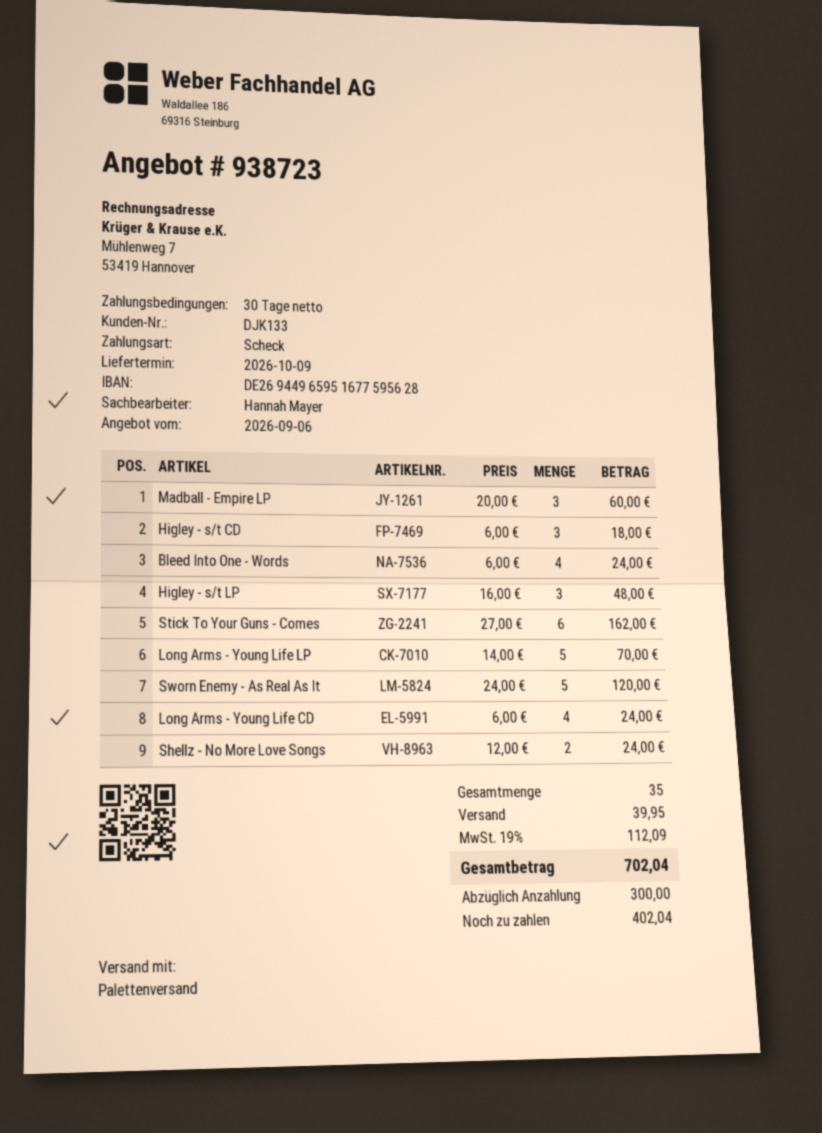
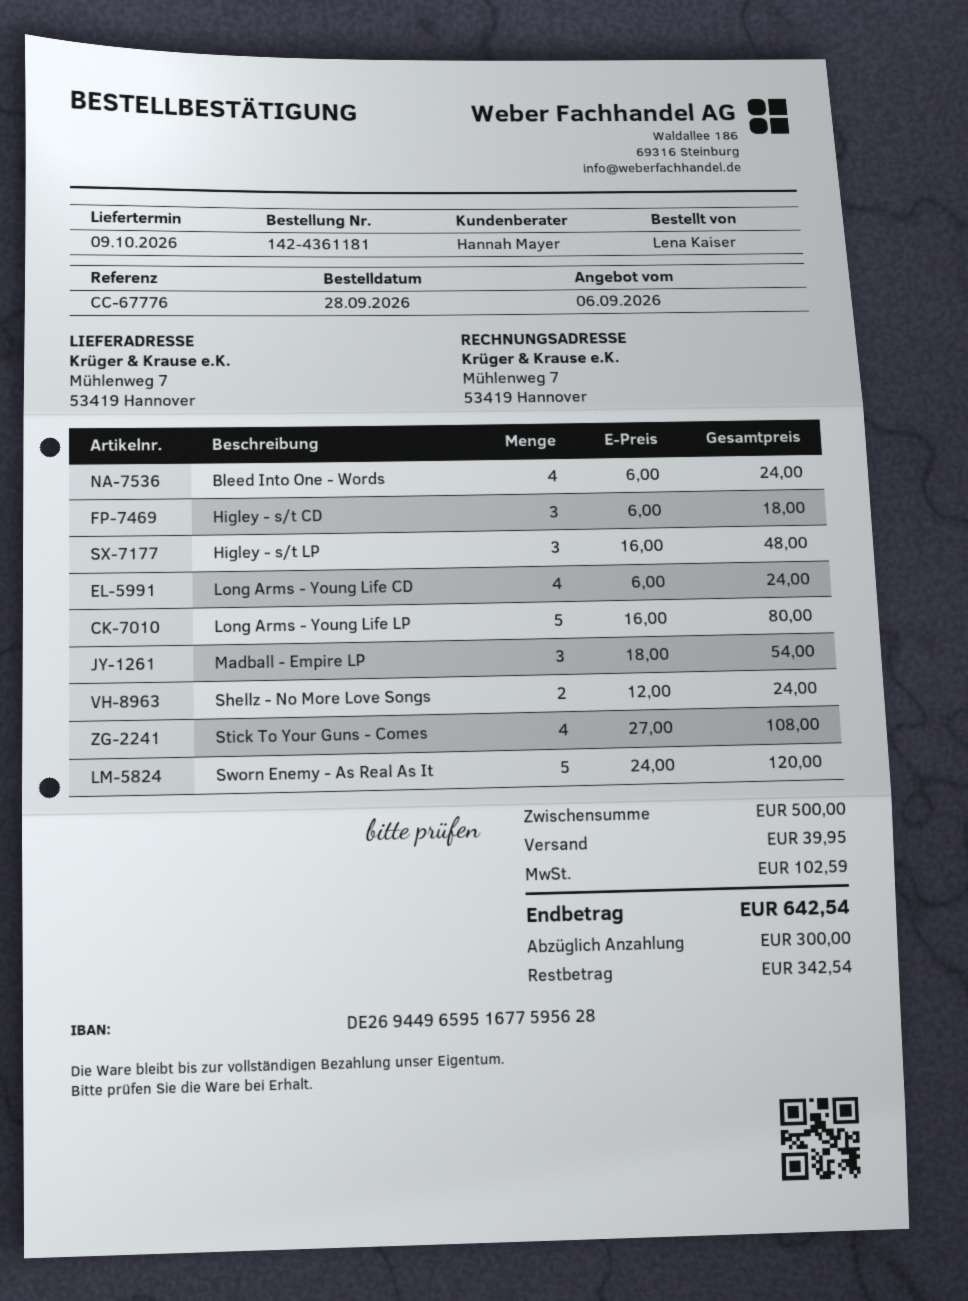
Madball - Empire LP: 3 x 20.00 = 60.00 -> 3 x 18.00 = 54.00
Stick To Your Guns - Comes: 6 x 27.00 = 162.00 -> 4 x 27.00 = 108.00
Long Arms - Young Life LP: 5 x 14.00 = 70.00 -> 5 x 16.00 = 80.00
tax: 112.09 -> 102.59
total: 702.04 -> 642.54
balance: 402.04 -> 342.54

